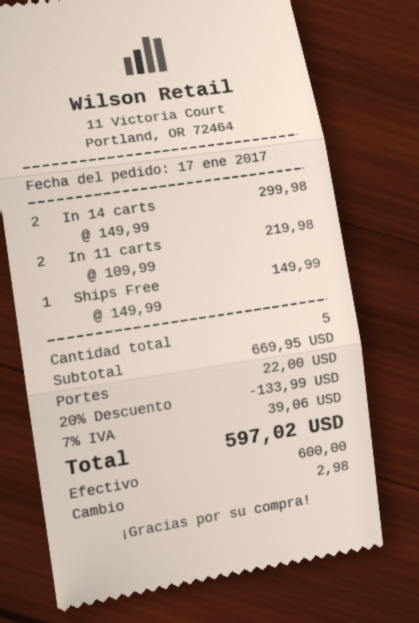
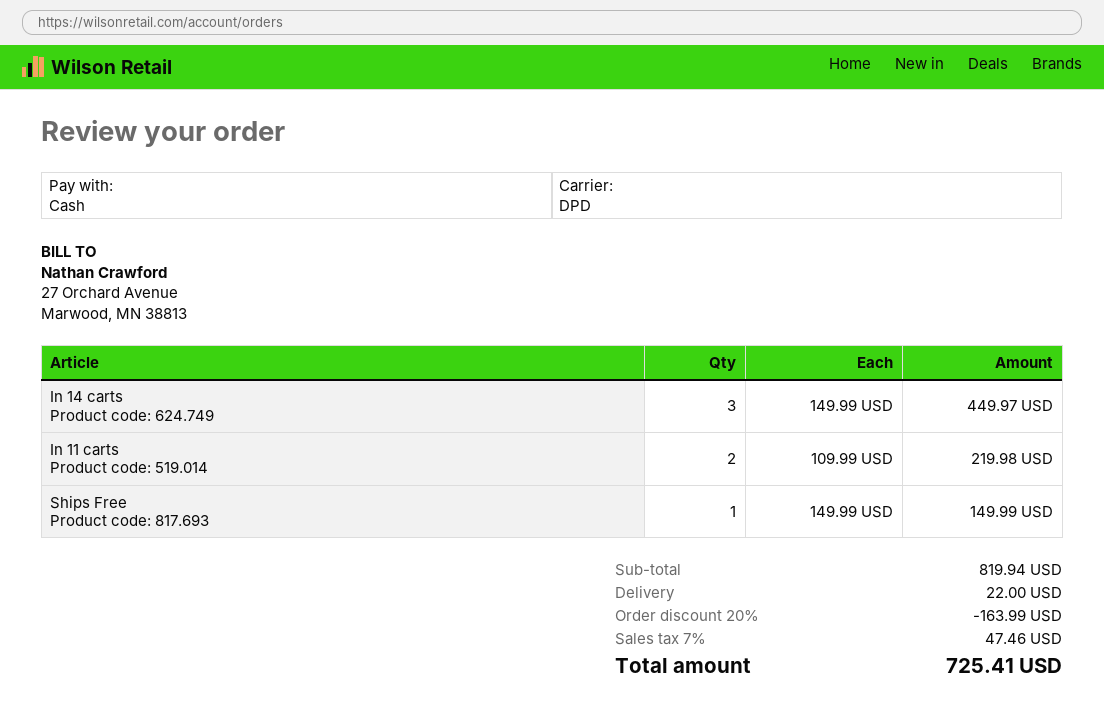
In 14 carts: 2 x 149.99 = 299.98 -> 3 x 149.99 = 449.97
subtotal: 669.95 -> 819.94
discount: 20% = 133.99 -> 20% = 163.99
tax: 7% = 39.06 -> 7% = 47.46
total: 597.02 -> 725.41

